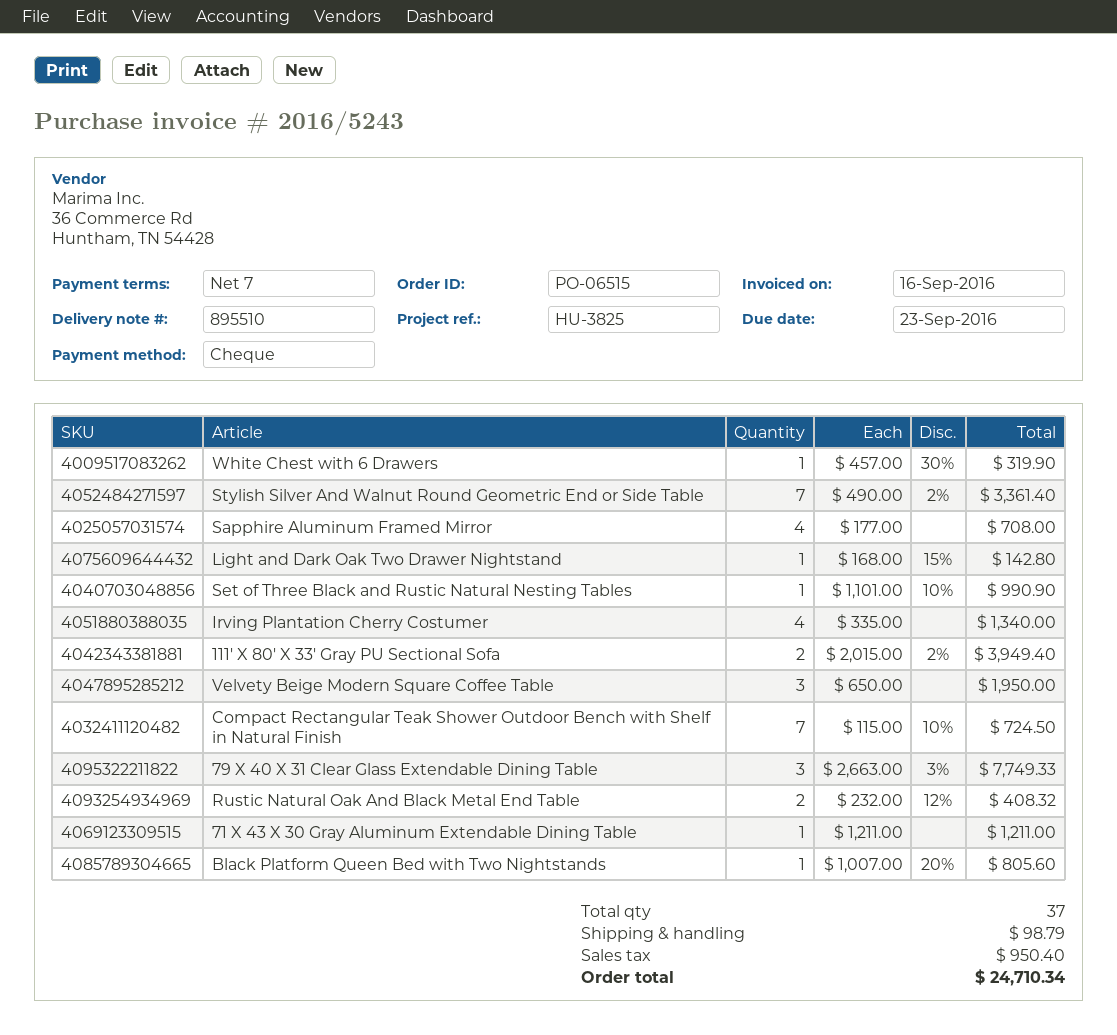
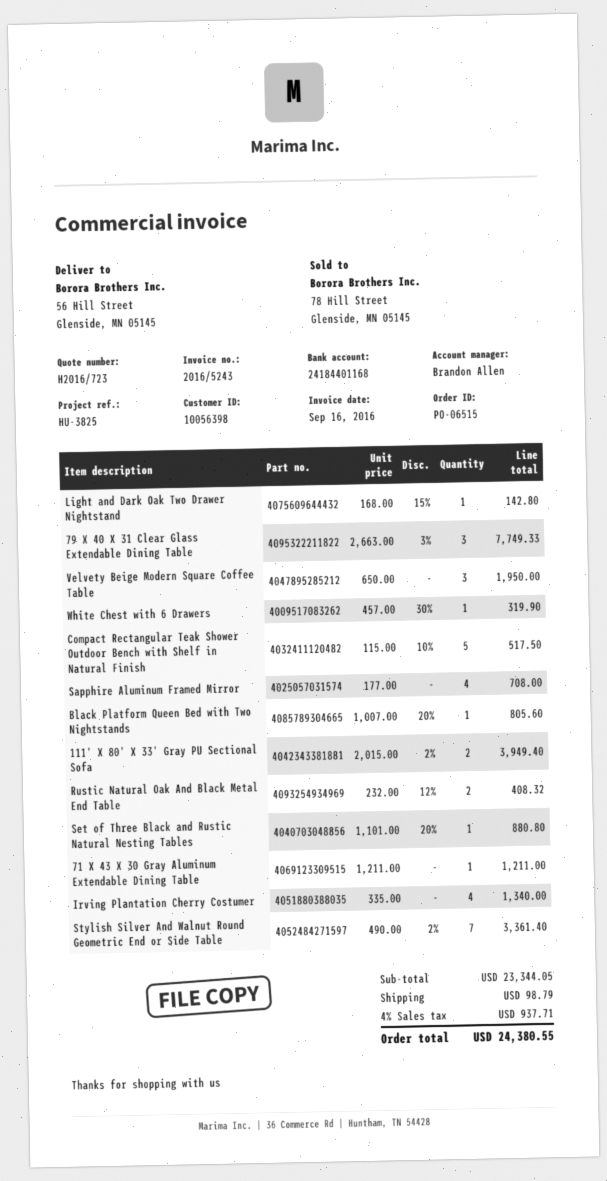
Set of Three Black and Rustic Natural Nesting Tables: 1 x 1101.00 - 10% = 990.90 -> 1 x 1101.00 - 20% = 880.80
Compact Rectangular Teak Shower Outdoor Bench with Shelf in Natural Finish: 7 x 115.00 - 10% = 724.50 -> 5 x 115.00 - 10% = 517.50
tax: 950.40 -> 937.71
total: 24710.34 -> 24380.55

